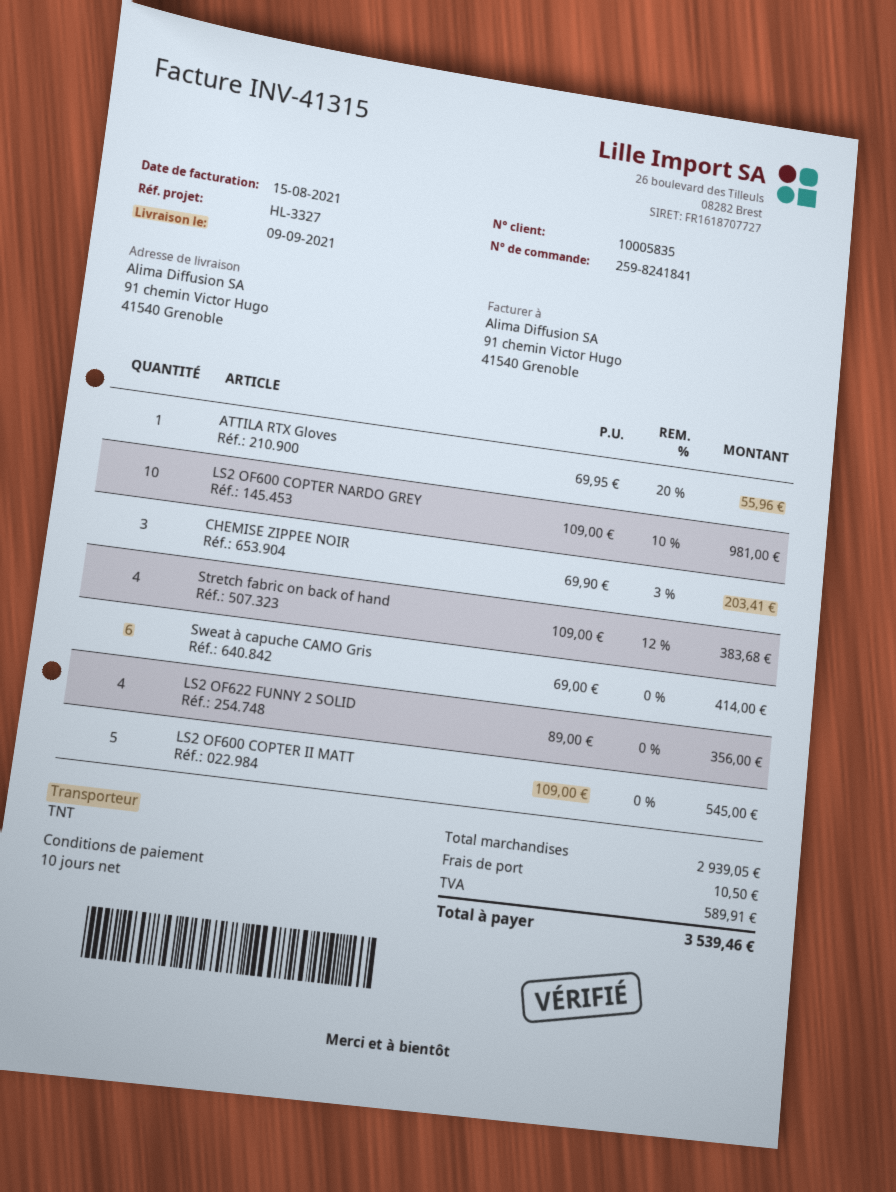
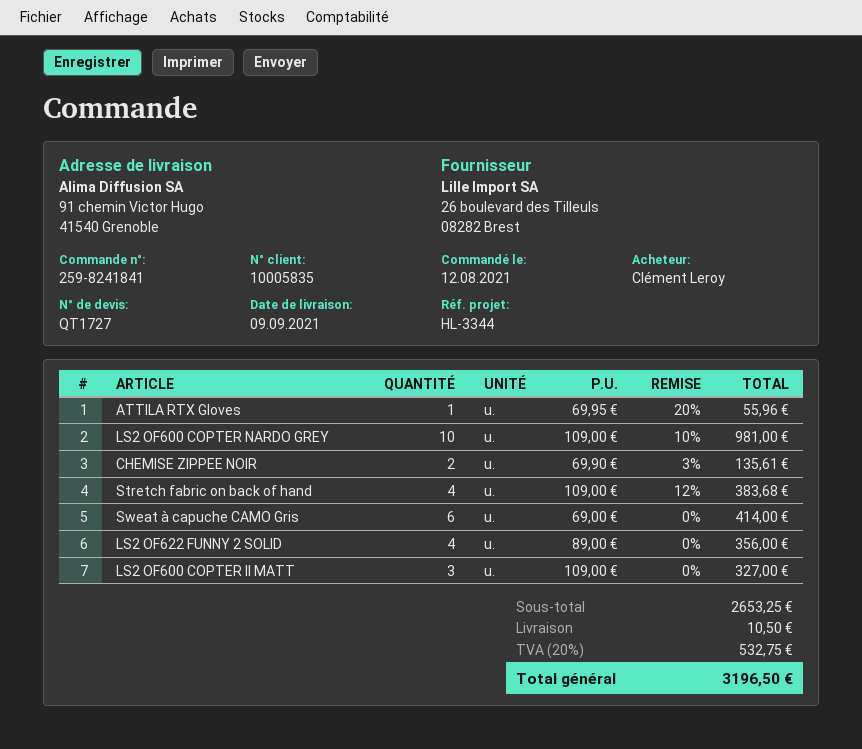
reference: HL-3327 -> HL-3344
CHEMISE ZIPPEE NOIR: 3 x 69.90 - 3% = 203.41 -> 2 x 69.90 - 3% = 135.61
LS2 OF600 COPTER II MATT: 5 x 109.00 = 545.00 -> 3 x 109.00 = 327.00
subtotal: 2939.05 -> 2653.25
tax: 589.91 -> 532.75
total: 3539.46 -> 3196.50

